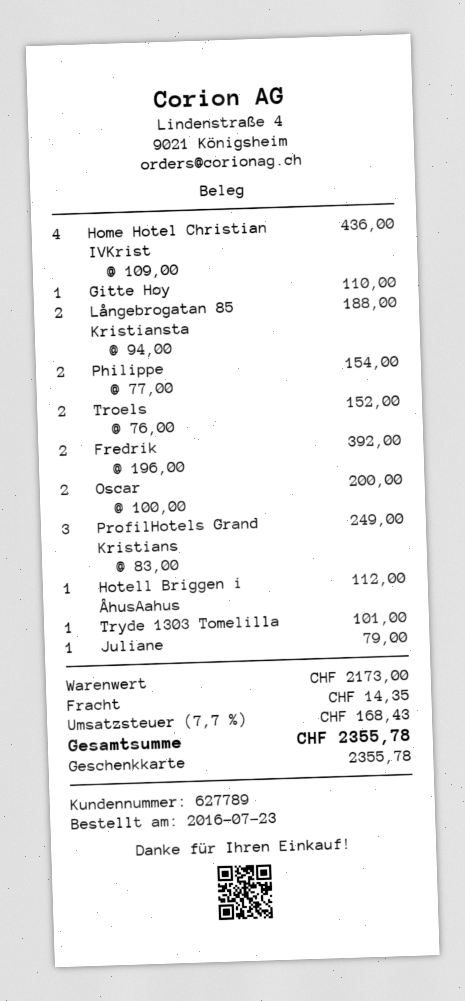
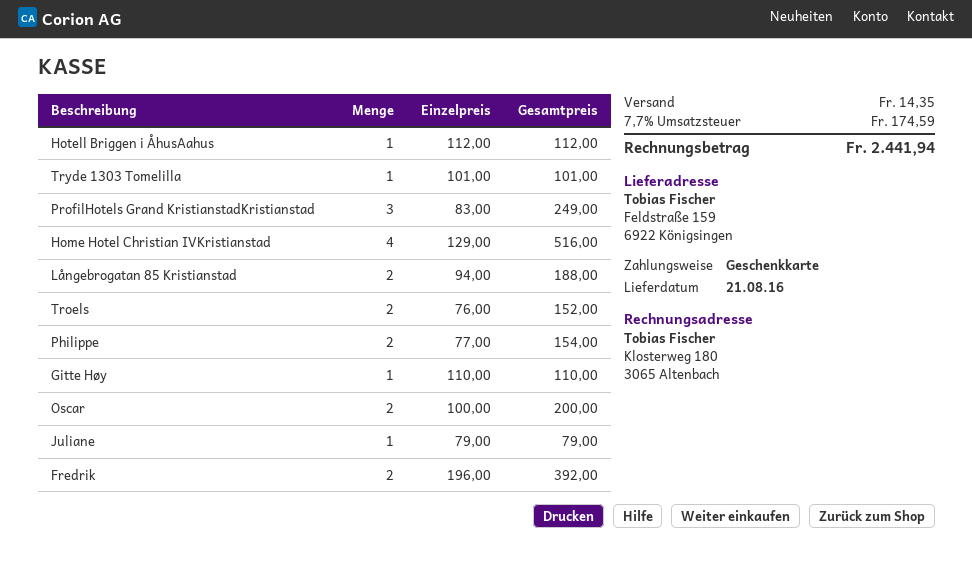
Home Hotel Christian IVKrist: 4 x 109.00 = 436.00 -> 4 x 129.00 = 516.00
tax: 7.7% = 168.43 -> 7.7% = 174.59
total: 2355.78 -> 2441.94

